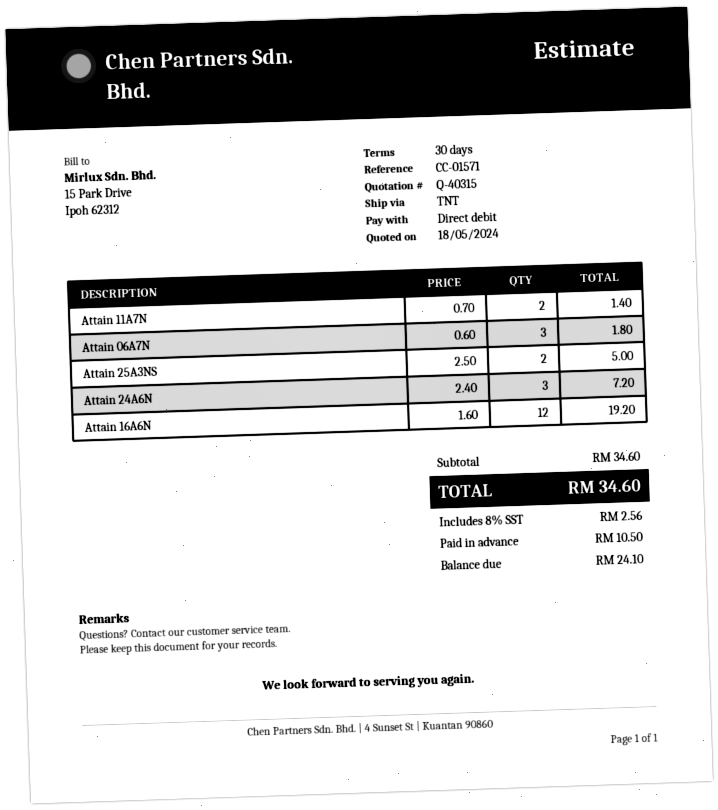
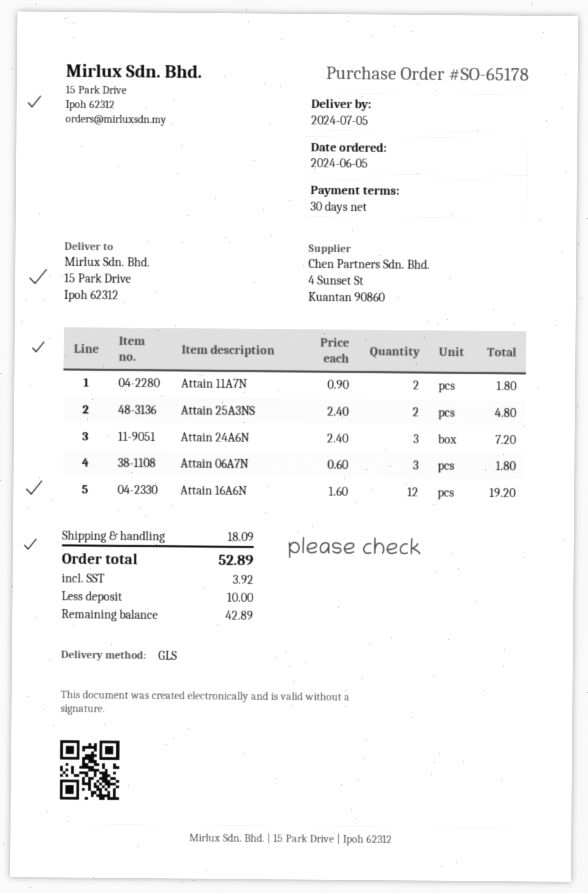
shipping method: TNT -> GLS
Attain 11A7N: 2 x 0.70 = 1.40 -> 2 x 0.90 = 1.80
Attain 25A3NS: 2 x 2.50 = 5.00 -> 2 x 2.40 = 4.80
shipping: none -> 18.09
tax: 2.56 -> 3.92
total: 34.60 -> 52.89
deposit: 10.50 -> 10.00
balance: 24.10 -> 42.89

